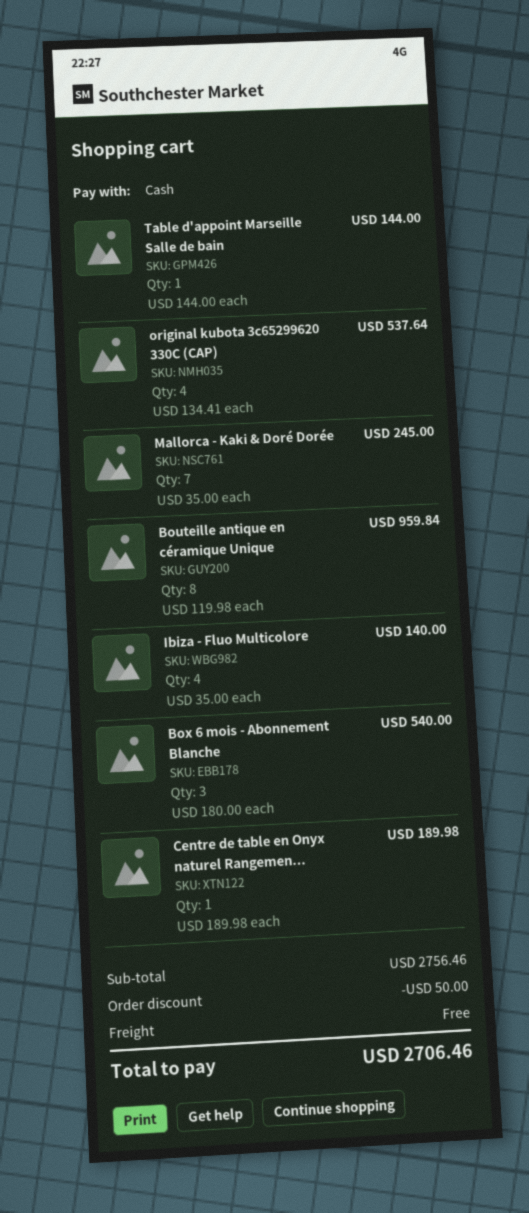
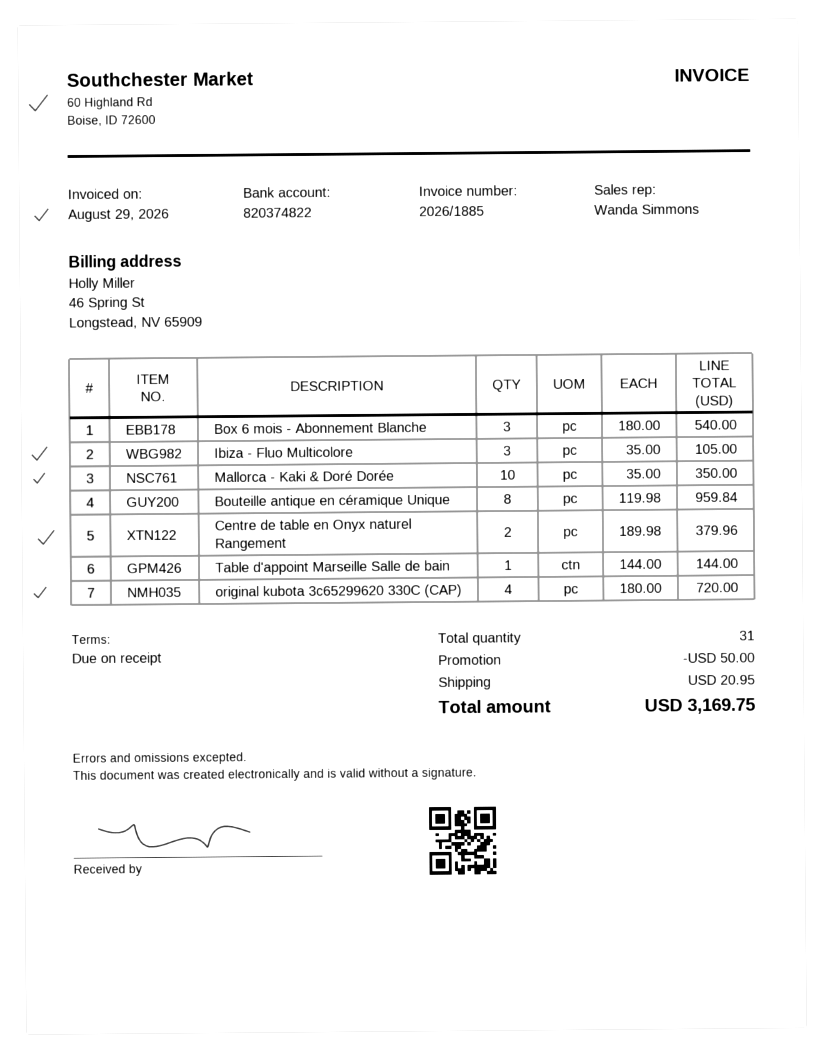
original kubota 3c65299620 330C (CAP): 4 x 134.41 = 537.64 -> 4 x 180.00 = 720.00
Mallorca - Kaki & Doré Dorée: 7 x 35.00 = 245.00 -> 10 x 35.00 = 350.00
Ibiza - Fluo Multicolore: 4 x 35.00 = 140.00 -> 3 x 35.00 = 105.00
Centre de table en Onyx naturel Rangemen...: 1 x 189.98 = 189.98 -> 2 x 189.98 = 379.96
shipping: 0.00 -> 20.95
total: 2706.46 -> 3169.75

